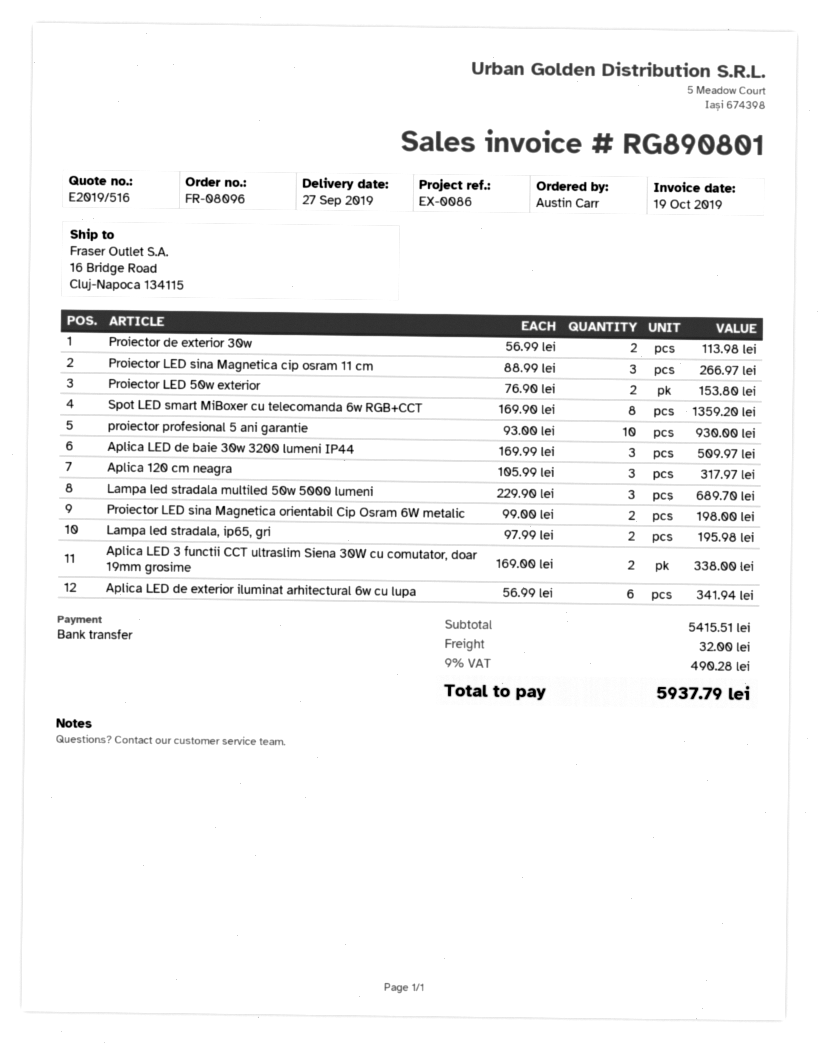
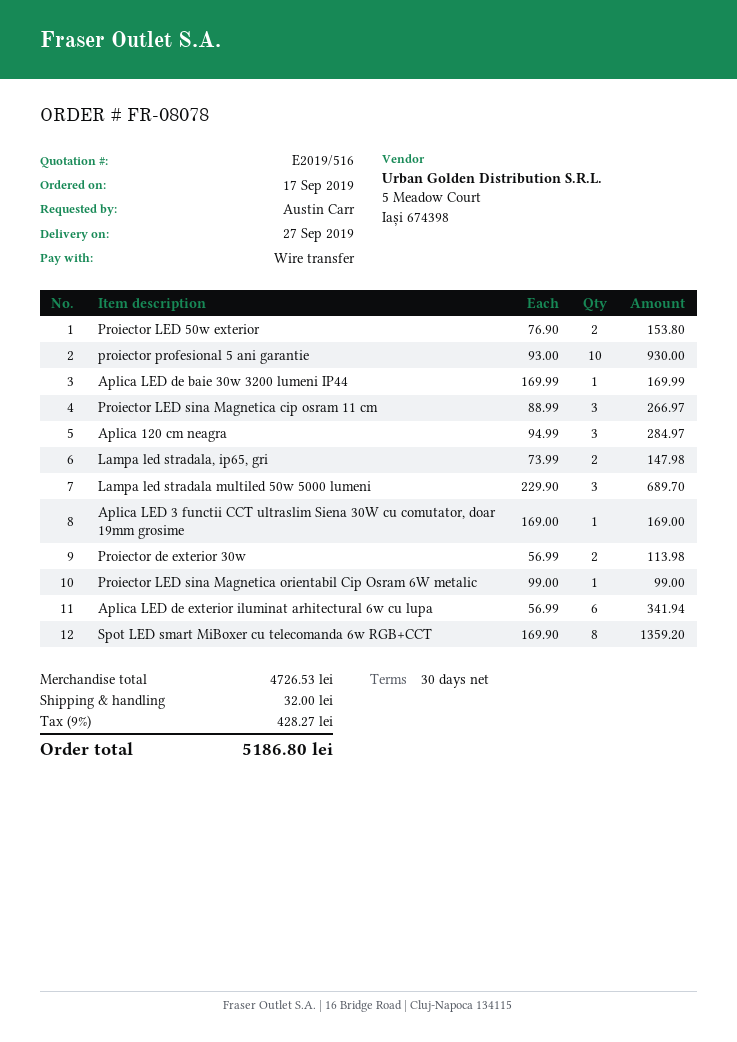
order number: FR-08096 -> FR-08078
Aplica LED de baie 30w 3200 lumeni IP44: 3 x 169.99 = 509.97 -> 1 x 169.99 = 169.99
Aplica 120 cm neagra: 3 x 105.99 = 317.97 -> 3 x 94.99 = 284.97
Proiector LED sina Magnetica orientabil Cip Osram 6W metalic: 2 x 99.00 = 198.00 -> 1 x 99.00 = 99.00
Lampa led stradala, ip65, gri: 2 x 97.99 = 195.98 -> 2 x 73.99 = 147.98
Aplica LED 3 functii CCT ultraslim Siena 30W cu comutator, doar 19mm grosime: 2 x 169.00 = 338.00 -> 1 x 169.00 = 169.00
subtotal: 5415.51 -> 4726.53
tax: 9% = 490.28 -> 9% = 428.27
total: 5937.79 -> 5186.80

